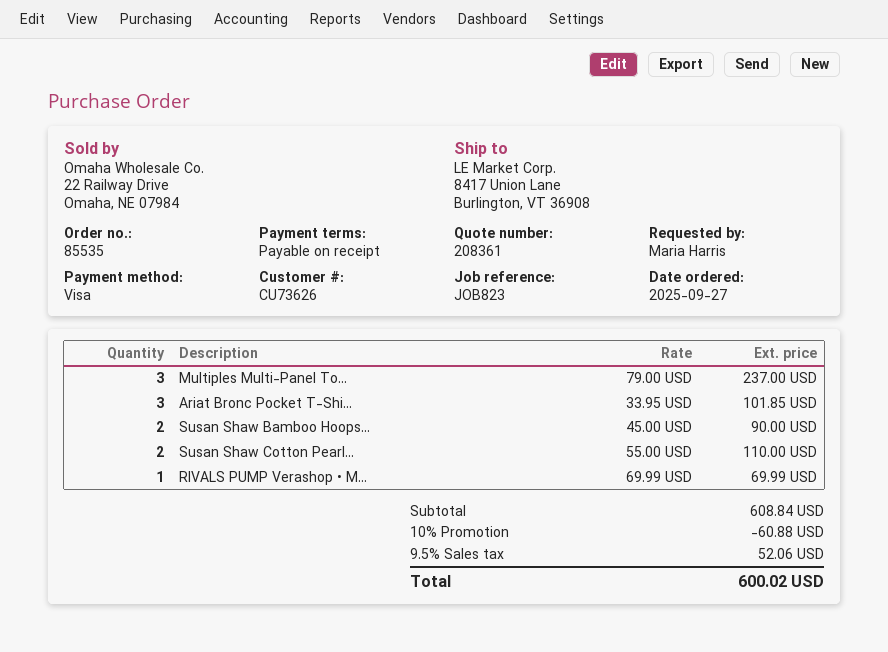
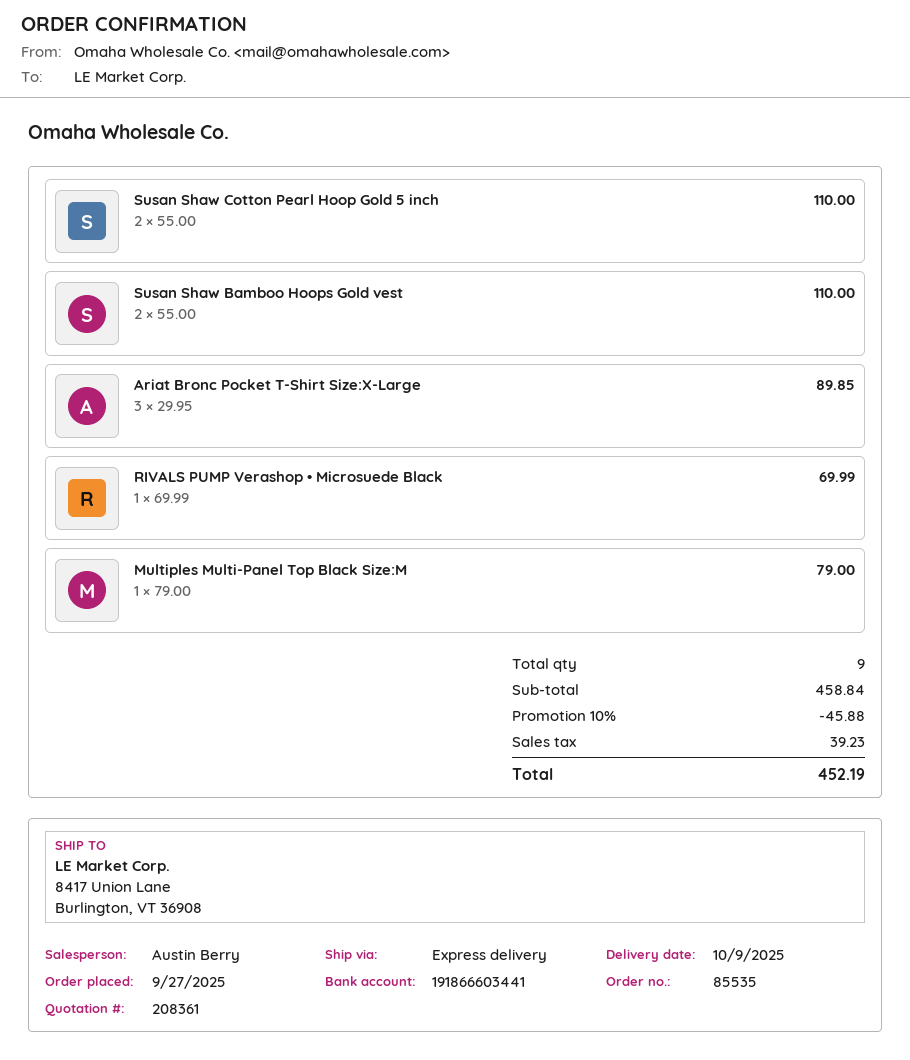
Multiples Multi-Panel To...: 3 x 79.00 = 237.00 -> 1 x 79.00 = 79.00
Ariat Bronc Pocket T-Shi...: 3 x 33.95 = 101.85 -> 3 x 29.95 = 89.85
Susan Shaw Bamboo Hoops...: 2 x 45.00 = 90.00 -> 2 x 55.00 = 110.00
subtotal: 608.84 -> 458.84
discount: 10% = 60.88 -> 10% = 45.88
tax: 52.06 -> 39.23
total: 600.02 -> 452.19

